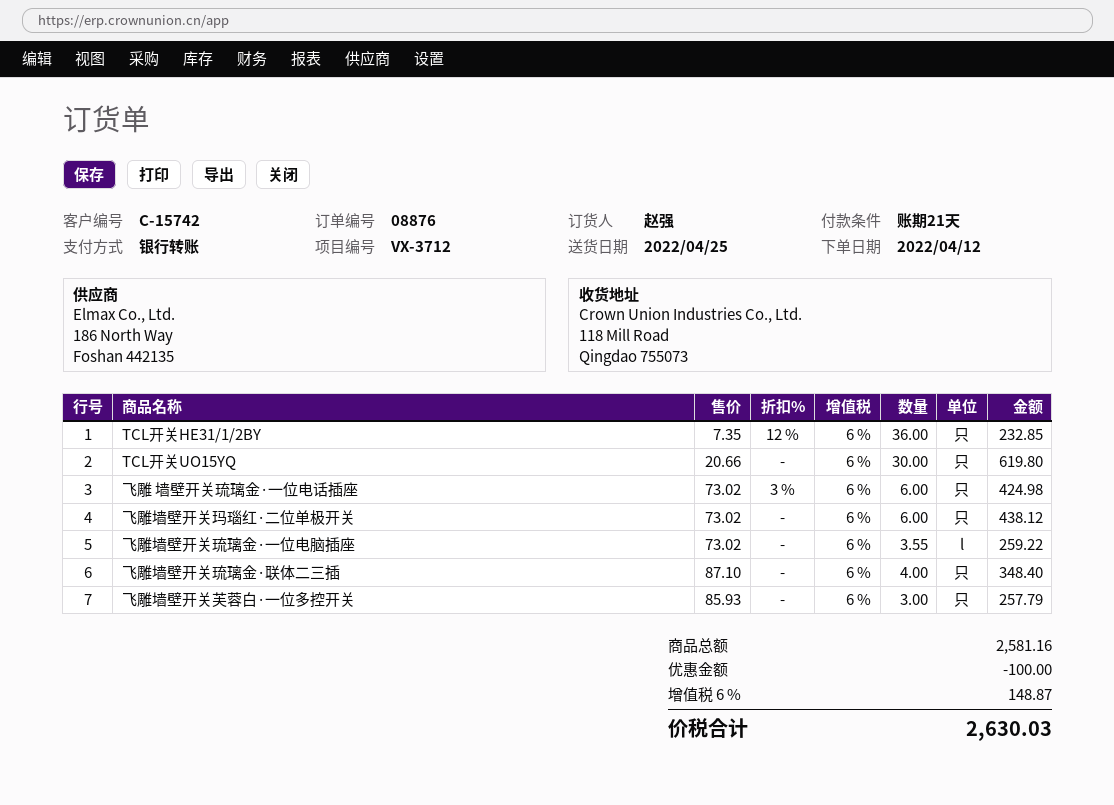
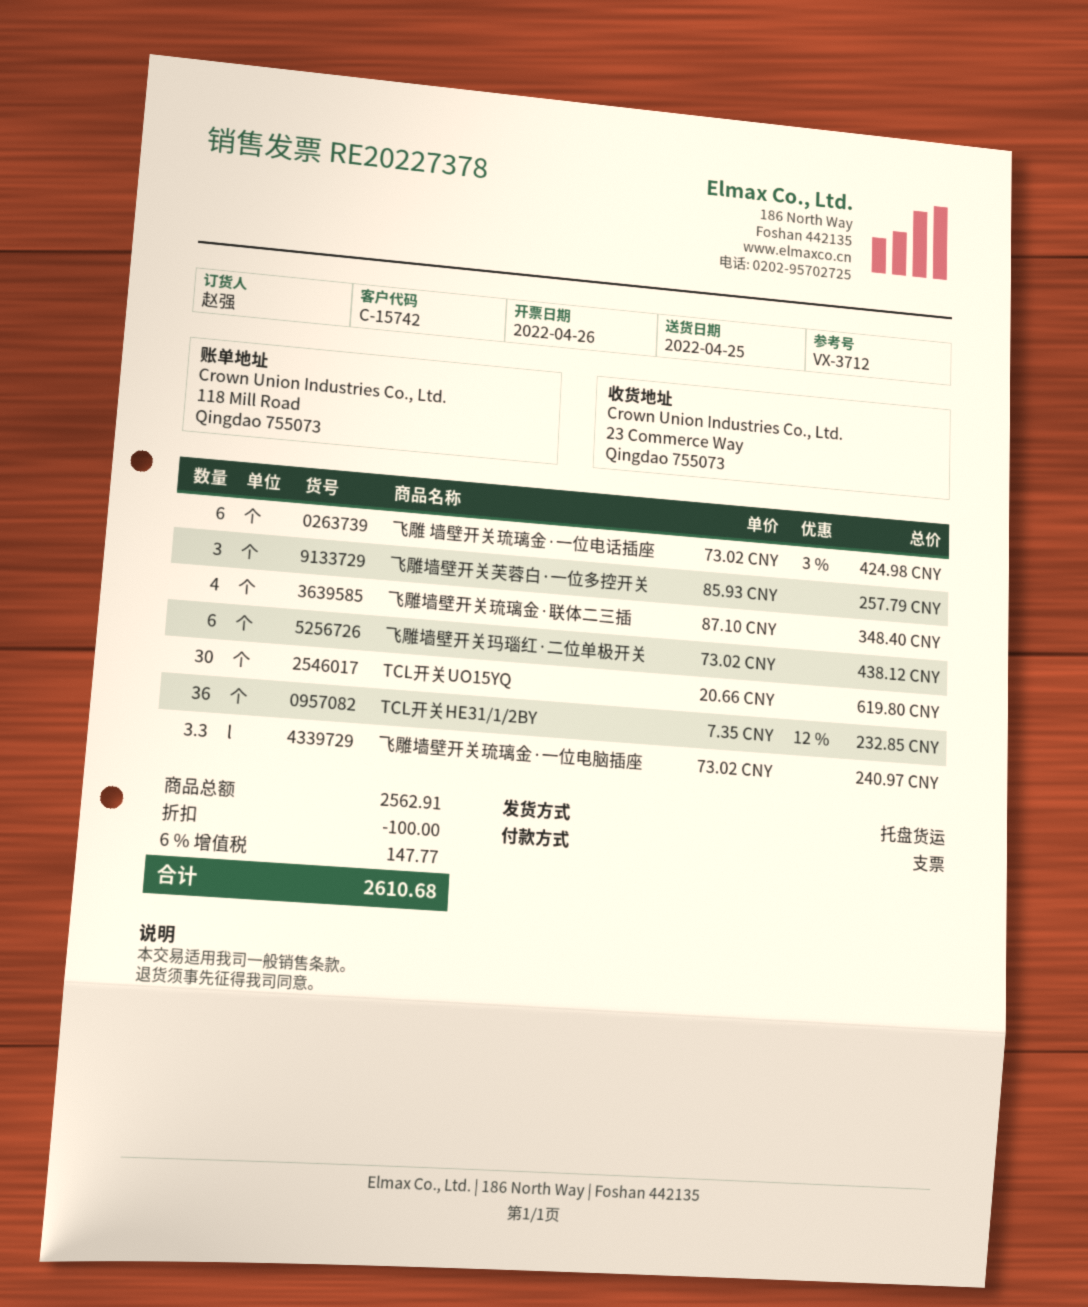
payment method: bank transfer -> cheque
ship to: 118 Mill Road, Qingdao 755073 -> 23 Commerce Way, Qingdao 755073
飞雕墙壁开关琉璃金·一位电脑插座: 3.55 x 73.02 = 259.22 -> 3.3 x 73.02 = 240.97
subtotal: 2581.16 -> 2562.91
tax: 6% = 148.87 -> 6% = 147.77
total: 2630.03 -> 2610.68

